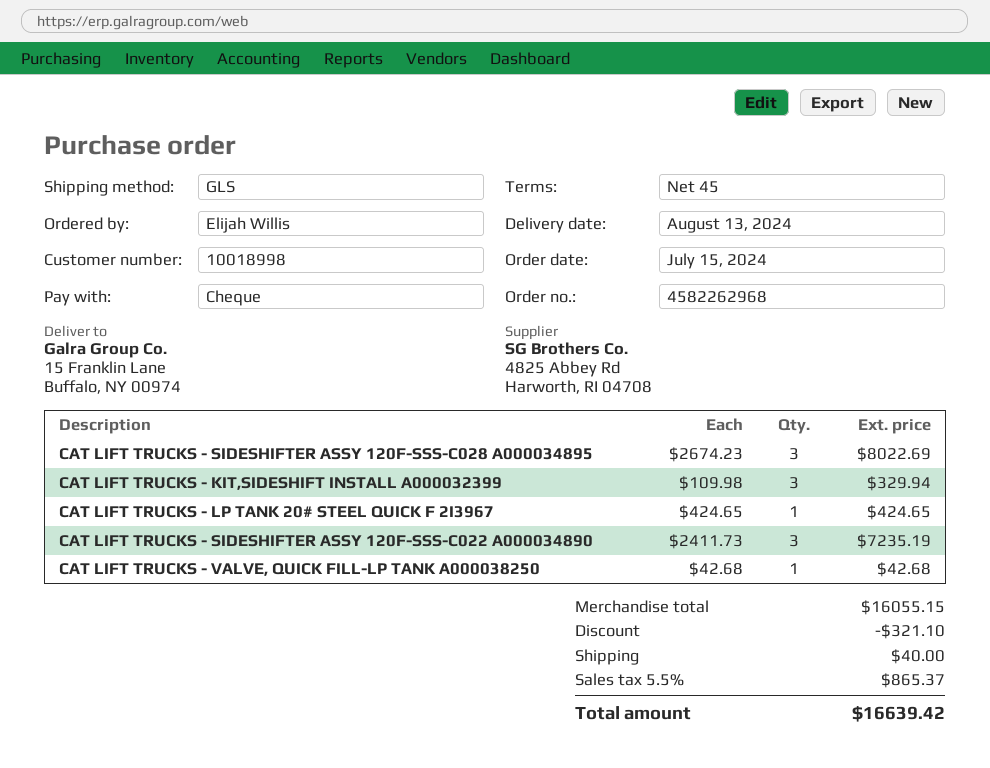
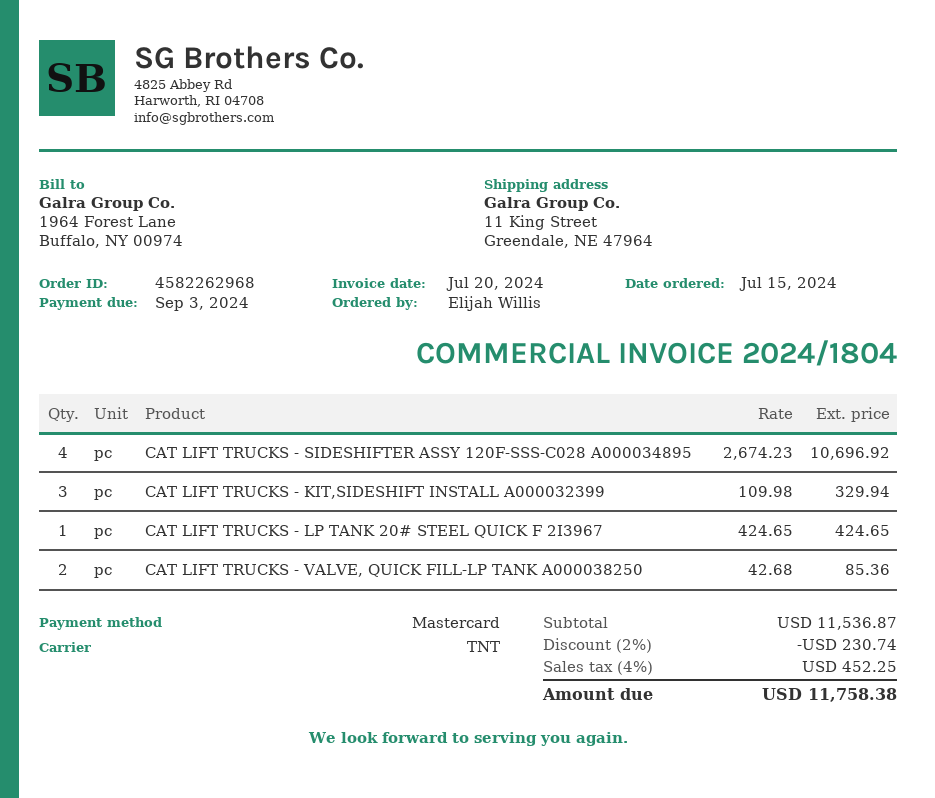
payment method: cheque -> Mastercard
shipping method: GLS -> TNT
ship to: 15 Franklin Lane, Buffalo, NY 00974 -> 11 King Street, Greendale, NE 47964
CAT LIFT TRUCKS - SIDESHIFTER ASSY 120F-SSS-C028 A000034895: 3 x 2674.23 = 8022.69 -> 4 x 2674.23 = 10696.92
CAT LIFT TRUCKS - SIDESHIFTER ASSY 120F-SSS-C022 A000034890: 3 x 2411.73 = 7235.19 -> none
CAT LIFT TRUCKS - VALVE, QUICK FILL-LP TANK A000038250: 1 x 42.68 = 42.68 -> 2 x 42.68 = 85.36
subtotal: 16055.15 -> 11536.87
discount: 321.10 -> 230.74
shipping: 40.00 -> none
tax: 5.5% = 865.37 -> 4% = 452.25
total: 16639.42 -> 11758.38

